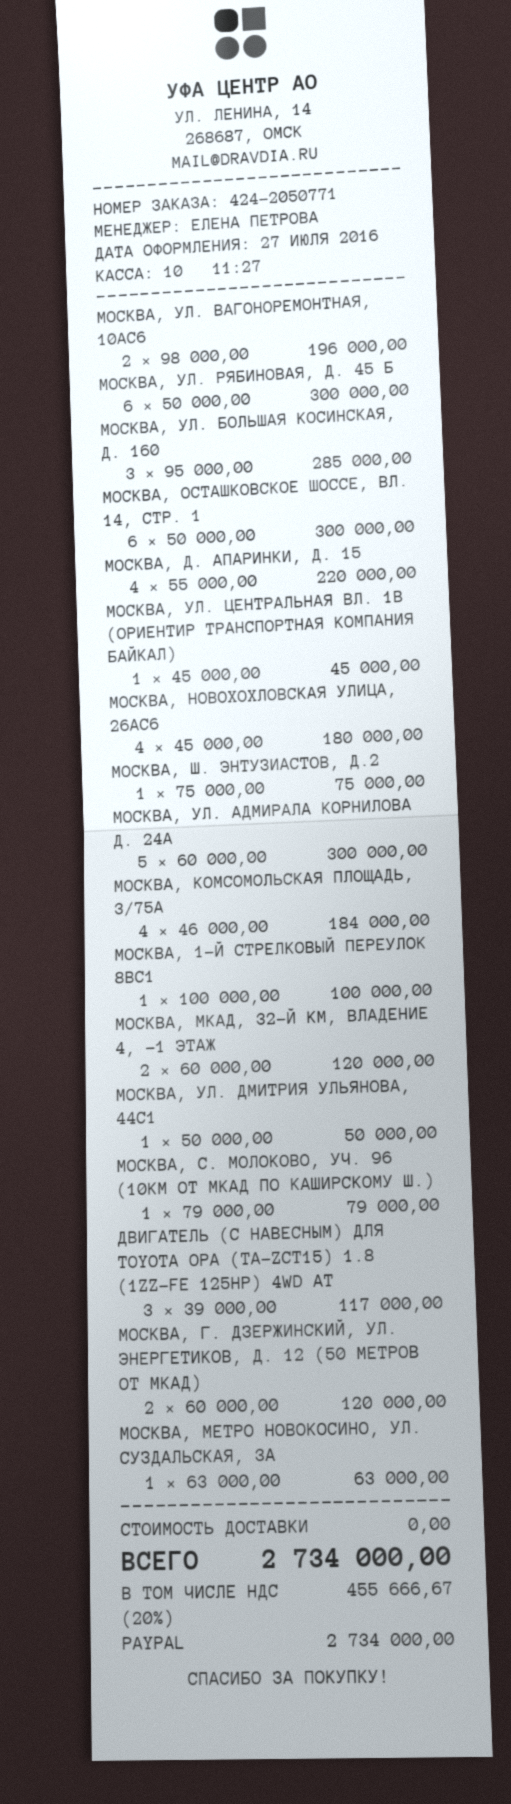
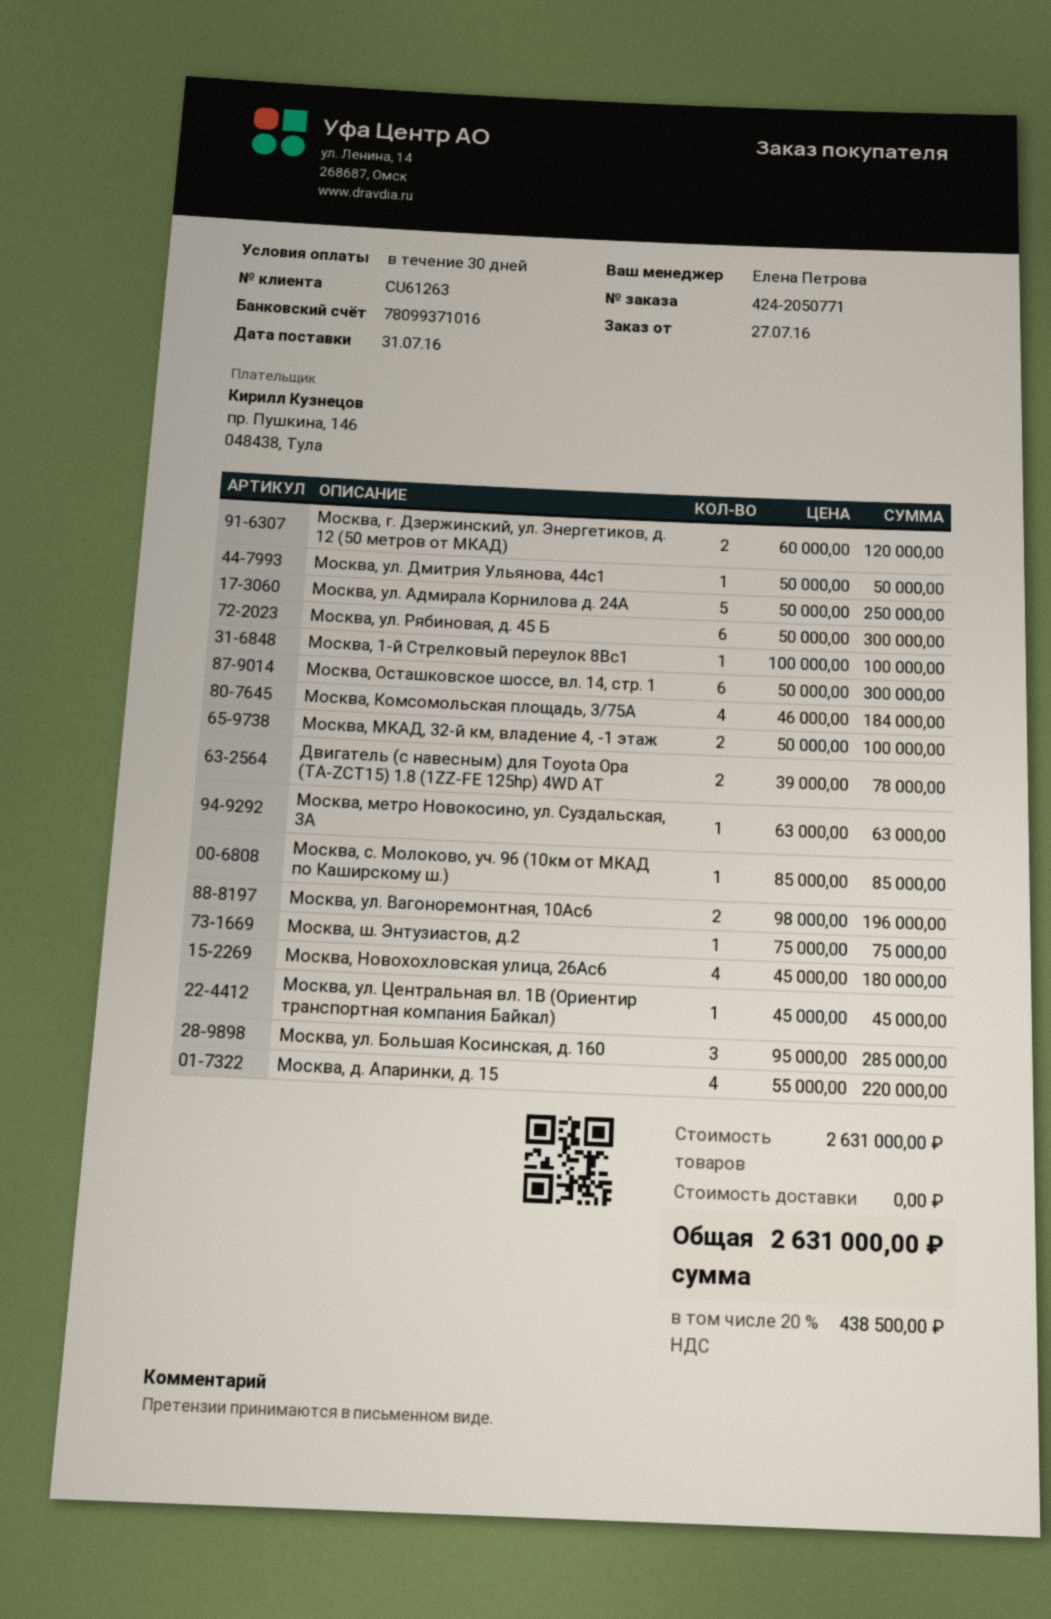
МОСКВА, УЛ. АДМИРАЛА КОРНИЛОВА Д. 24А: 5 x 60000.00 = 300000.00 -> 5 x 50000.00 = 250000.00
МОСКВА, МКАД, 32-Й КМ, ВЛАДЕНИЕ 4, -1 ЭТАЖ: 2 x 60000.00 = 120000.00 -> 2 x 50000.00 = 100000.00
МОСКВА, С. МОЛОКОВО, УЧ. 96 (10КМ ОТ МКАД ПО КАШИРСКОМУ Ш.): 1 x 79000.00 = 79000.00 -> 1 x 85000.00 = 85000.00
ДВИГАТЕЛЬ (С НАВЕСНЫМ) ДЛЯ TOYOTA OPA (TA-ZCT15) 1.8 (1ZZ-FE 125HP) 4WD AT: 3 x 39000.00 = 117000.00 -> 2 x 39000.00 = 78000.00
tax: 20% = 455666.67 -> 20% = 438500.00
total: 2734000.00 -> 2631000.00

